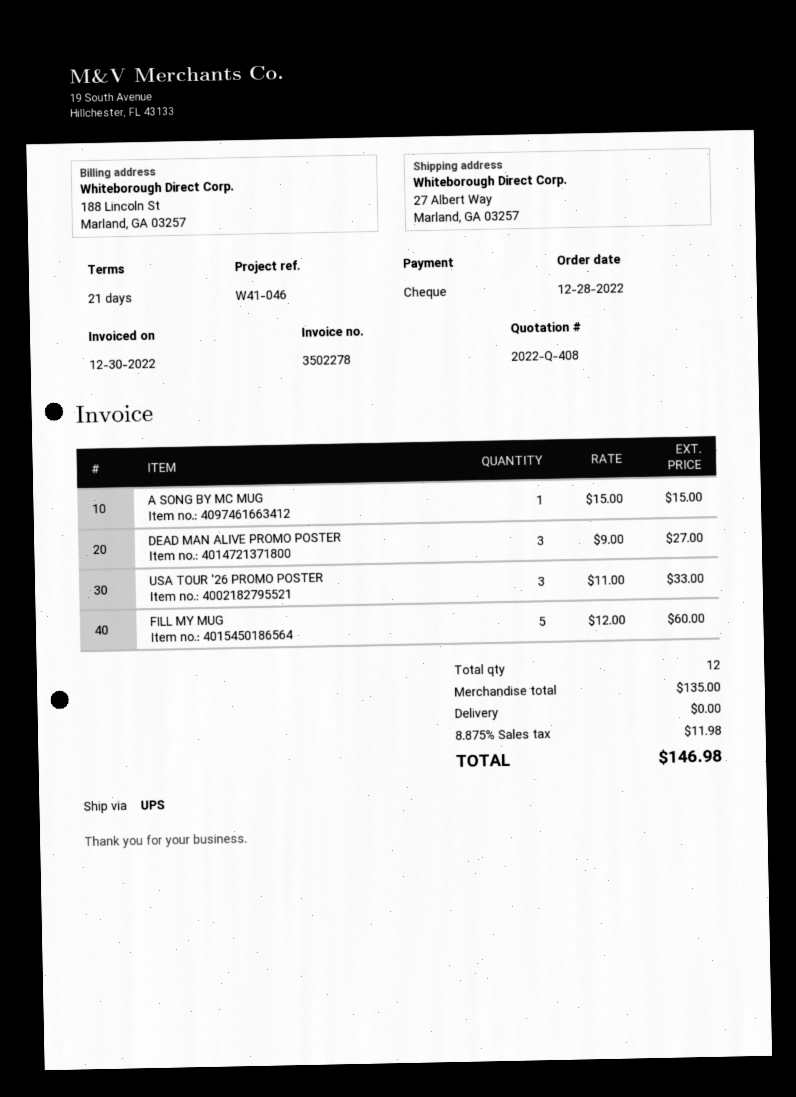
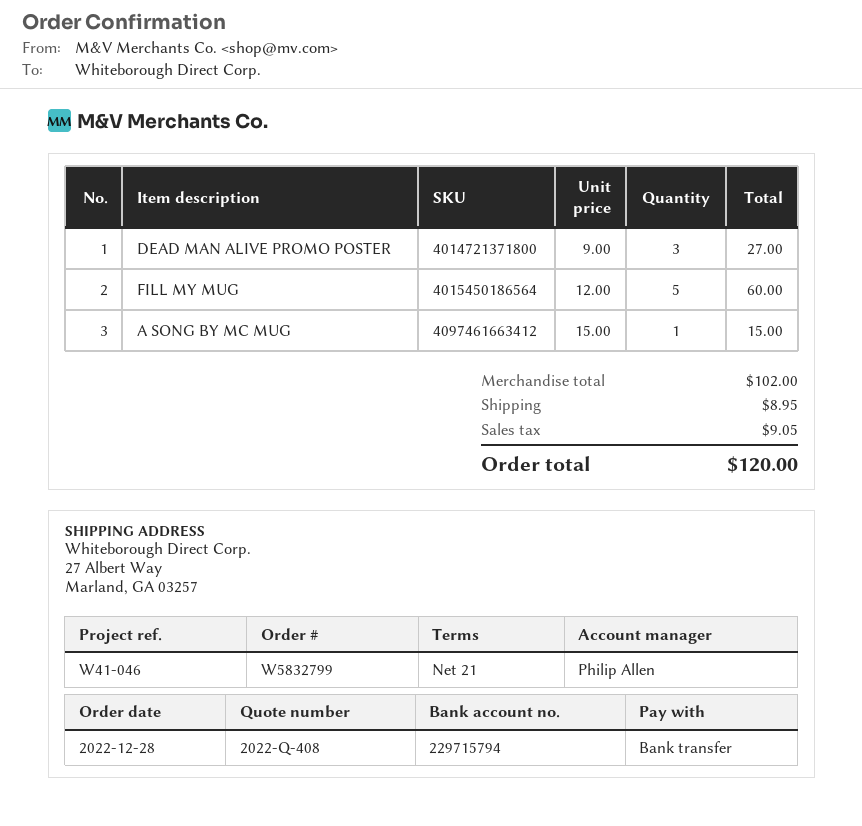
payment method: cheque -> bank transfer
USA TOUR '26 PROMO POSTER: 3 x 11.00 = 33.00 -> none
subtotal: 135.00 -> 102.00
shipping: 0.00 -> 8.95
tax: 11.98 -> 9.05
total: 146.98 -> 120.00

